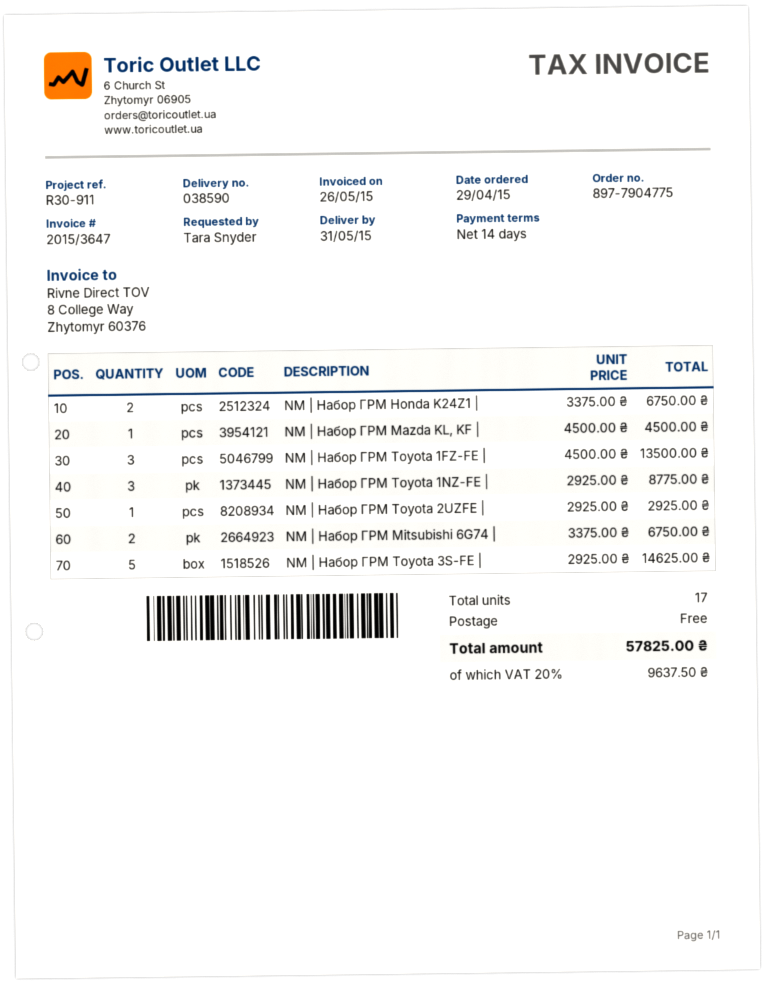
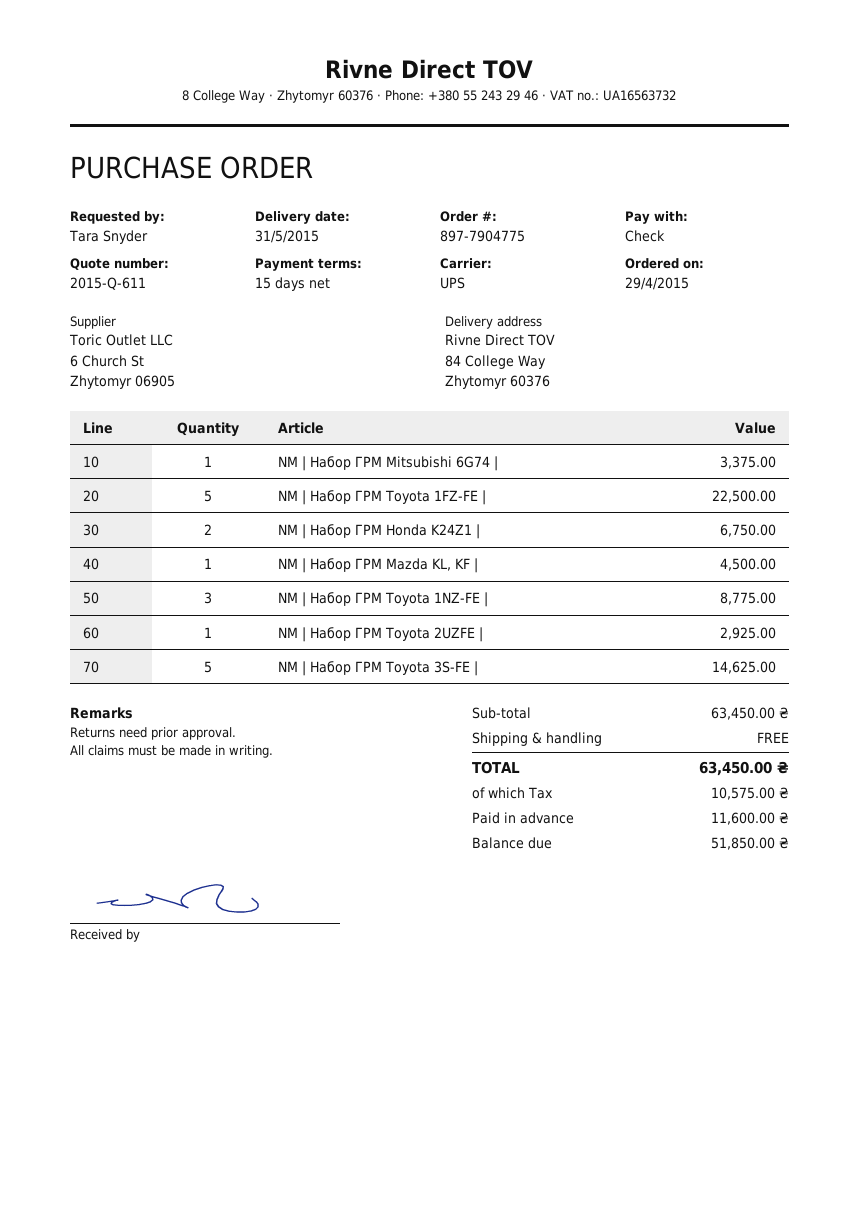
payment terms: 14 days -> 15 days
NM | Набор ГРМ Toyota 1FZ-FE |: 3 for 13500.00 -> 5 for 22500.00
NM | Набор ГРМ Mitsubishi 6G74 |: 2 for 6750.00 -> 1 for 3375.00
tax: 9637.50 -> 10575.00
total: 57825.00 -> 63450.00

